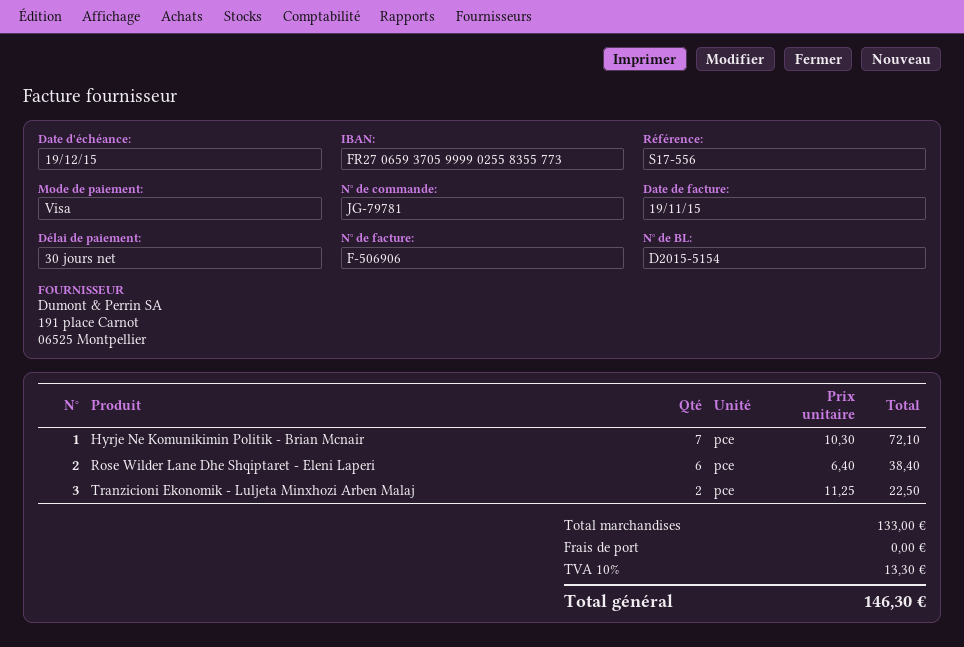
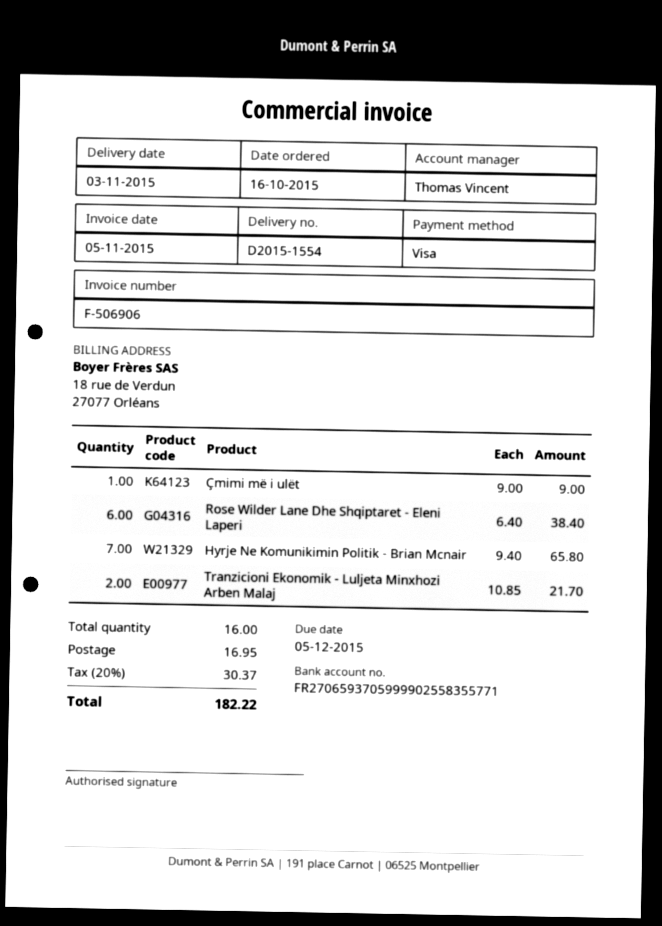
delivery note number: D2015-5154 -> D2015-1554
invoice date: 2015-11-19 -> 2015-11-05
due date: 2015-12-19 -> 2015-12-05
bank account: FR2706593705999902558355773 -> FR2706593705999902558355771
Hyrje Ne Komunikimin Politik - Brian Mcnair: 7 x 10.30 = 72.10 -> 7 x 9.40 = 65.80
Tranzicioni Ekonomik - Luljeta Minxhozi Arben Malaj: 2 x 11.25 = 22.50 -> 2 x 10.85 = 21.70
Çmimi më i ulët: none -> 1 x 9.00 = 9.00
shipping: 0.00 -> 16.95
tax: 10% = 13.30 -> 20% = 30.37
total: 146.30 -> 182.22

